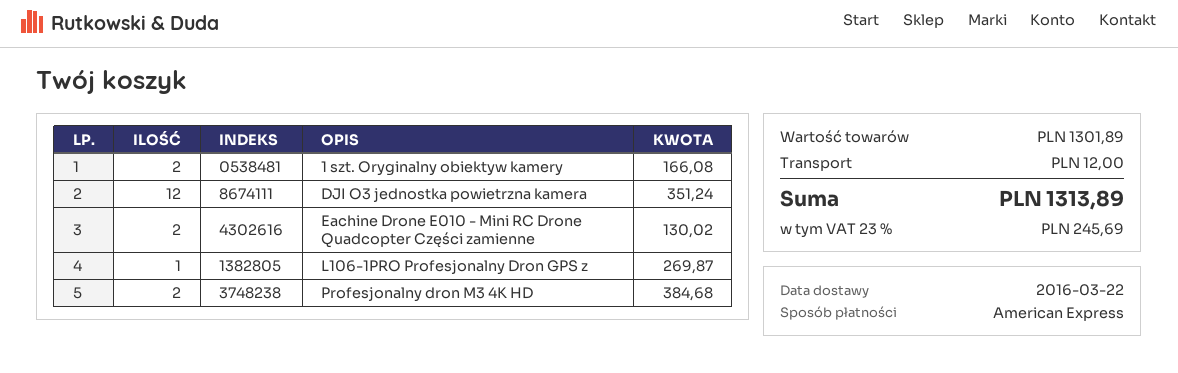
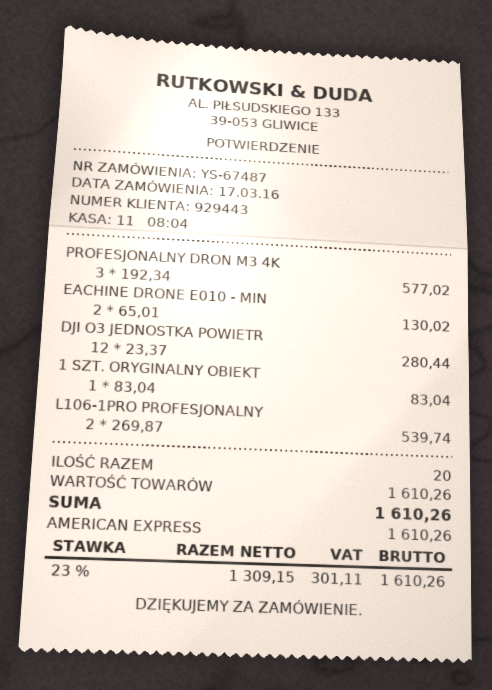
1 szt. Oryginalny obiektyw kamery: 2 for 166.08 -> 1 for 83.04
DJI O3 jednostka powietrzna kamera: 12 for 351.24 -> 12 for 280.44
L106-1PRO Profesjonalny Dron GPS z: 1 for 269.87 -> 2 for 539.74
Profesjonalny dron M3 4K HD: 2 for 384.68 -> 3 for 577.02
subtotal: 1301.89 -> 1610.26
shipping: 12.00 -> none
tax: 23% = 245.69 -> 23% = 301.11
total: 1313.89 -> 1610.26

